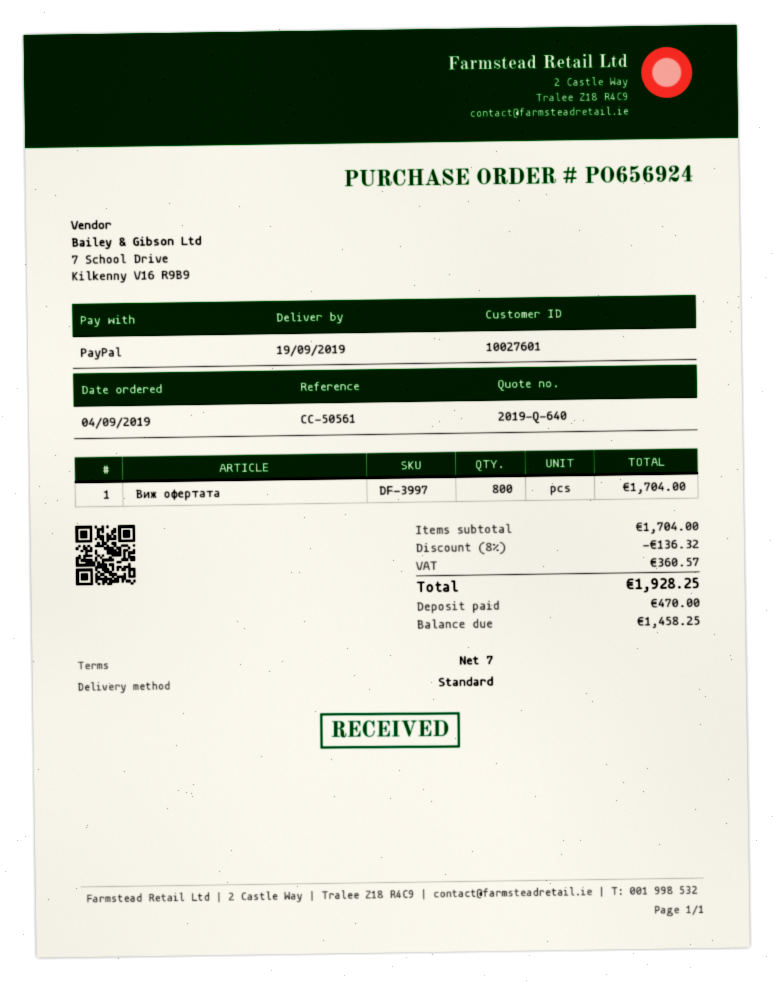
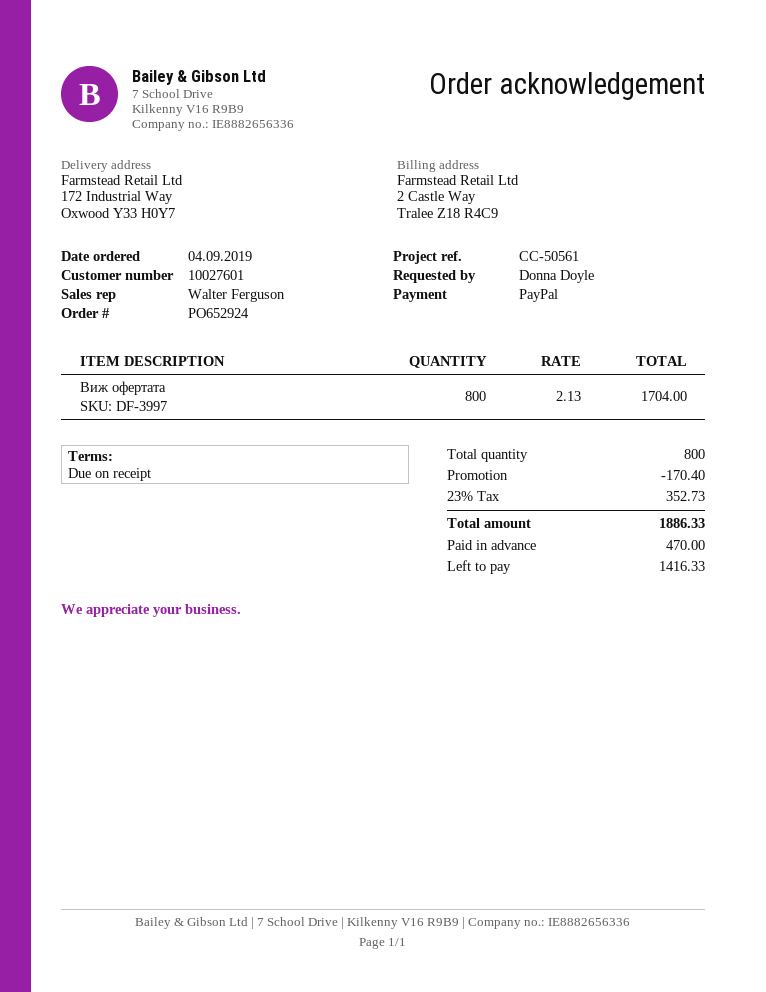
order number: PO656924 -> PO652924
payment terms: 7 days -> on receipt
discount: 136.32 -> 170.40
tax: 360.57 -> 352.73
total: 1928.25 -> 1886.33
balance: 1458.25 -> 1416.33

